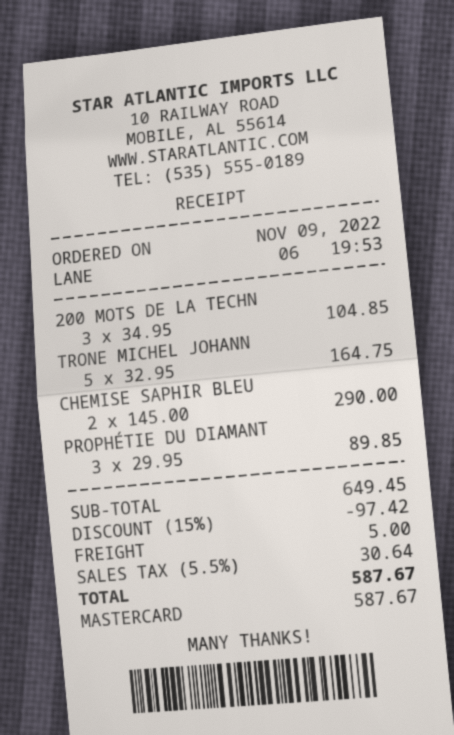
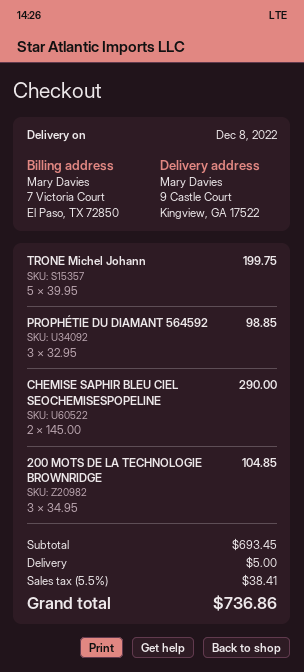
TRONE MICHEL JOHANN: 5 x 32.95 = 164.75 -> 5 x 39.95 = 199.75
PROPHÉTIE DU DIAMANT: 3 x 29.95 = 89.85 -> 3 x 32.95 = 98.85
subtotal: 649.45 -> 693.45
discount: 15% = 97.42 -> none
tax: 5.5% = 30.64 -> 5.5% = 38.41
total: 587.67 -> 736.86

